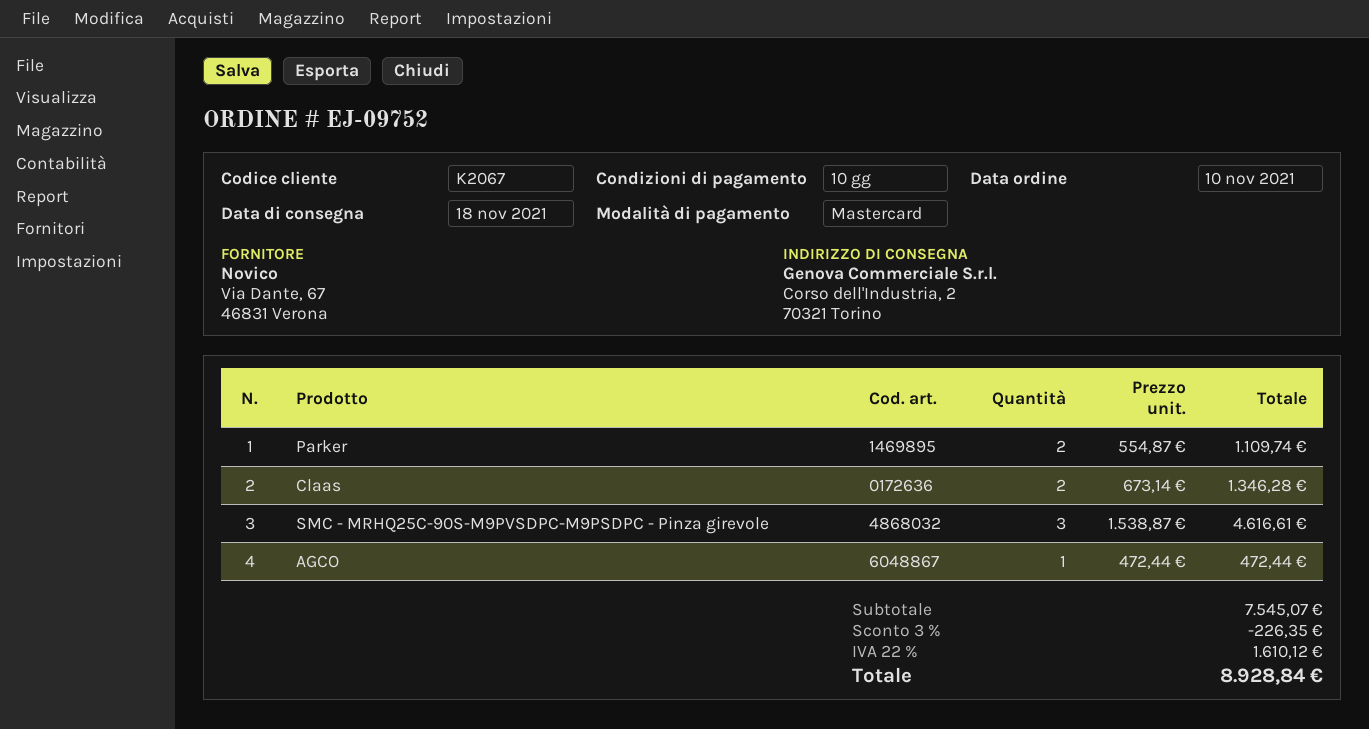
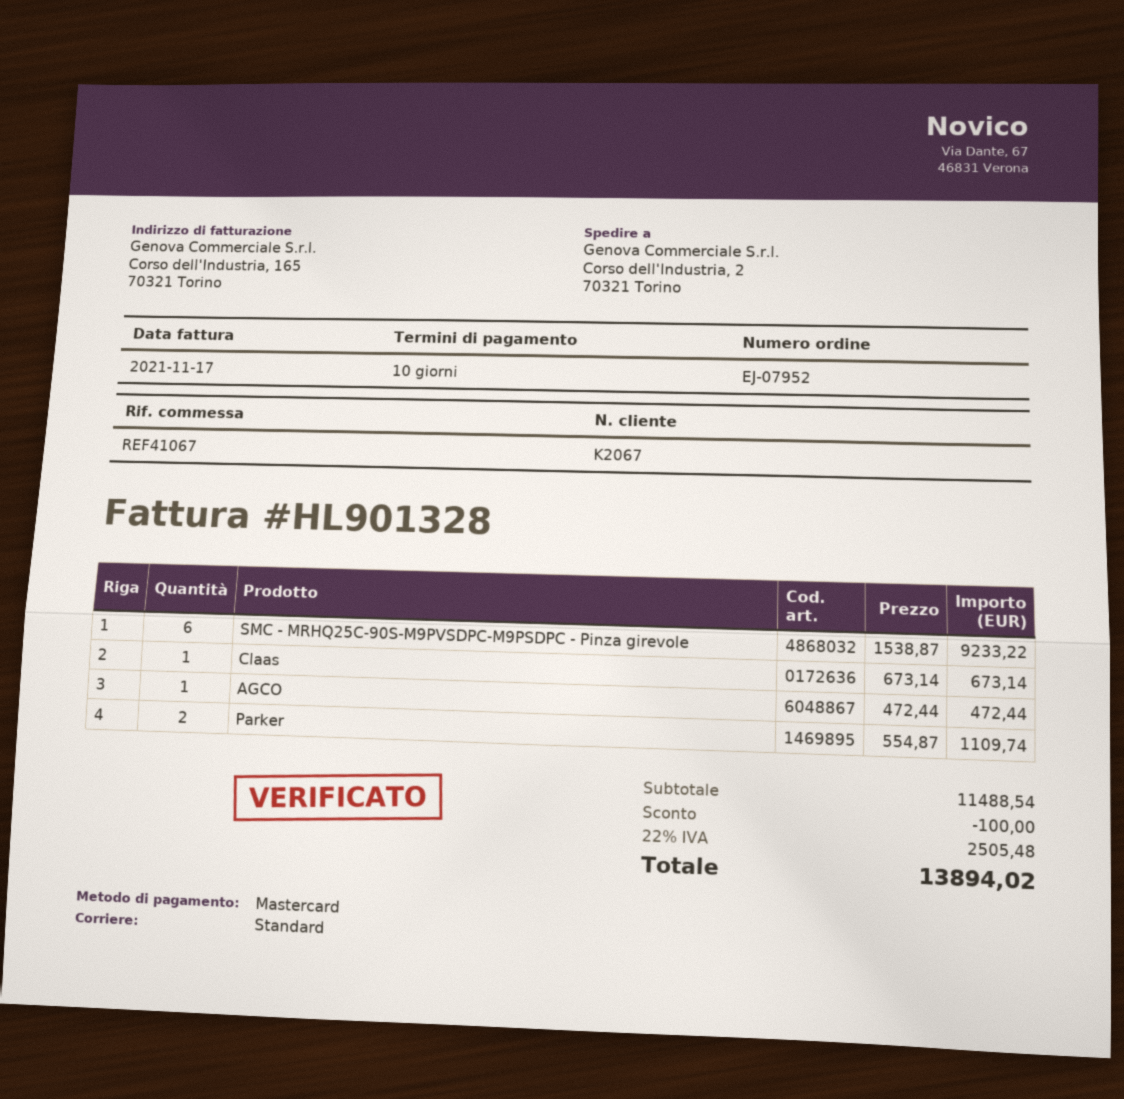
order number: EJ-09752 -> EJ-07952
Claas: 2 x 673.14 = 1346.28 -> 1 x 673.14 = 673.14
SMC - MRHQ25C-90S-M9PVSDPC-M9PSDPC - Pinza girevole: 3 x 1538.87 = 4616.61 -> 6 x 1538.87 = 9233.22
subtotal: 7545.07 -> 11488.54
discount: 226.35 -> 100.00
tax: 22% = 1610.12 -> 22% = 2505.48
total: 8928.84 -> 13894.02

